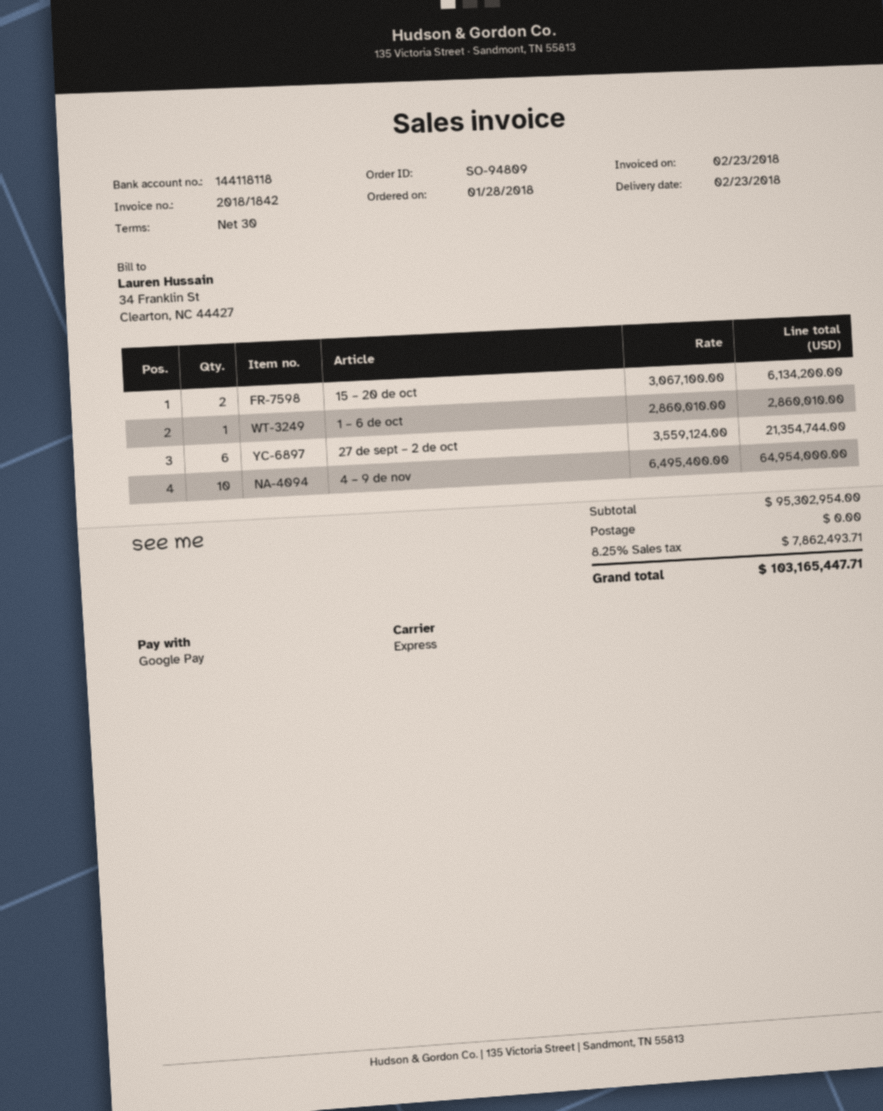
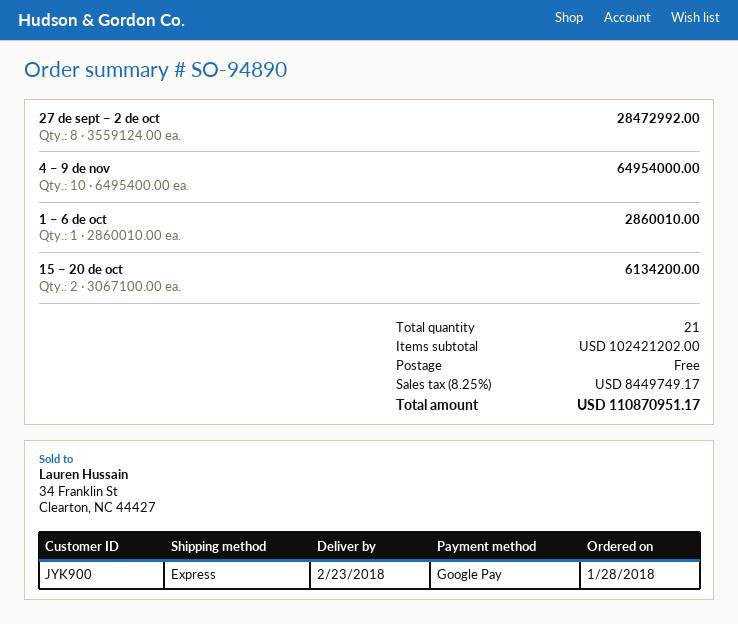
order number: SO-94809 -> SO-94890
27 de sept – 2 de oct: 6 x 3559124.00 = 21354744.00 -> 8 x 3559124.00 = 28472992.00
subtotal: 95302954.00 -> 102421202.00
tax: 8.25% = 7862493.71 -> 8.25% = 8449749.17
total: 103165447.71 -> 110870951.17

